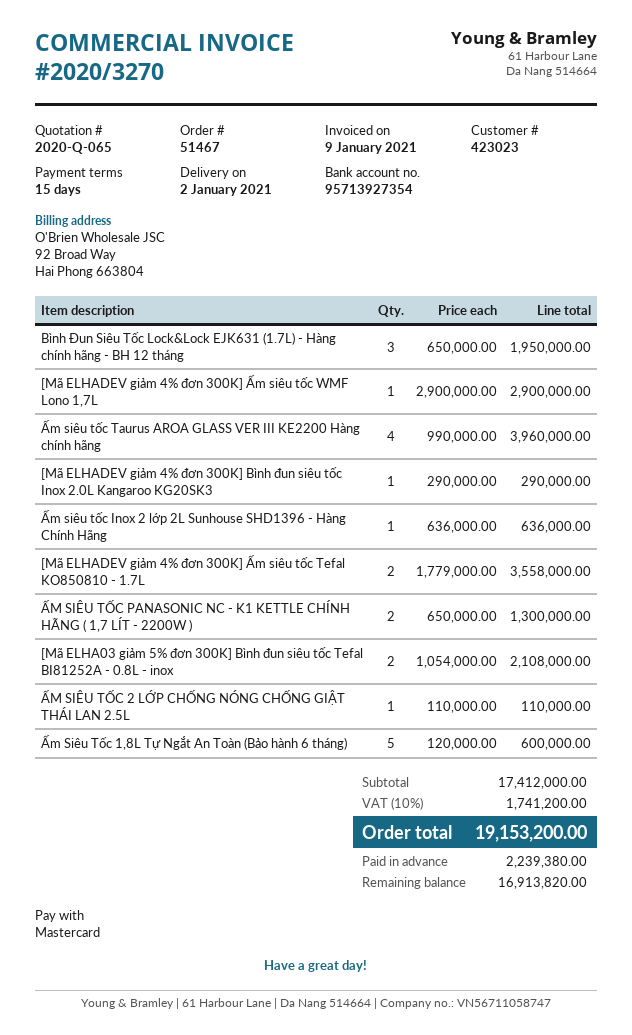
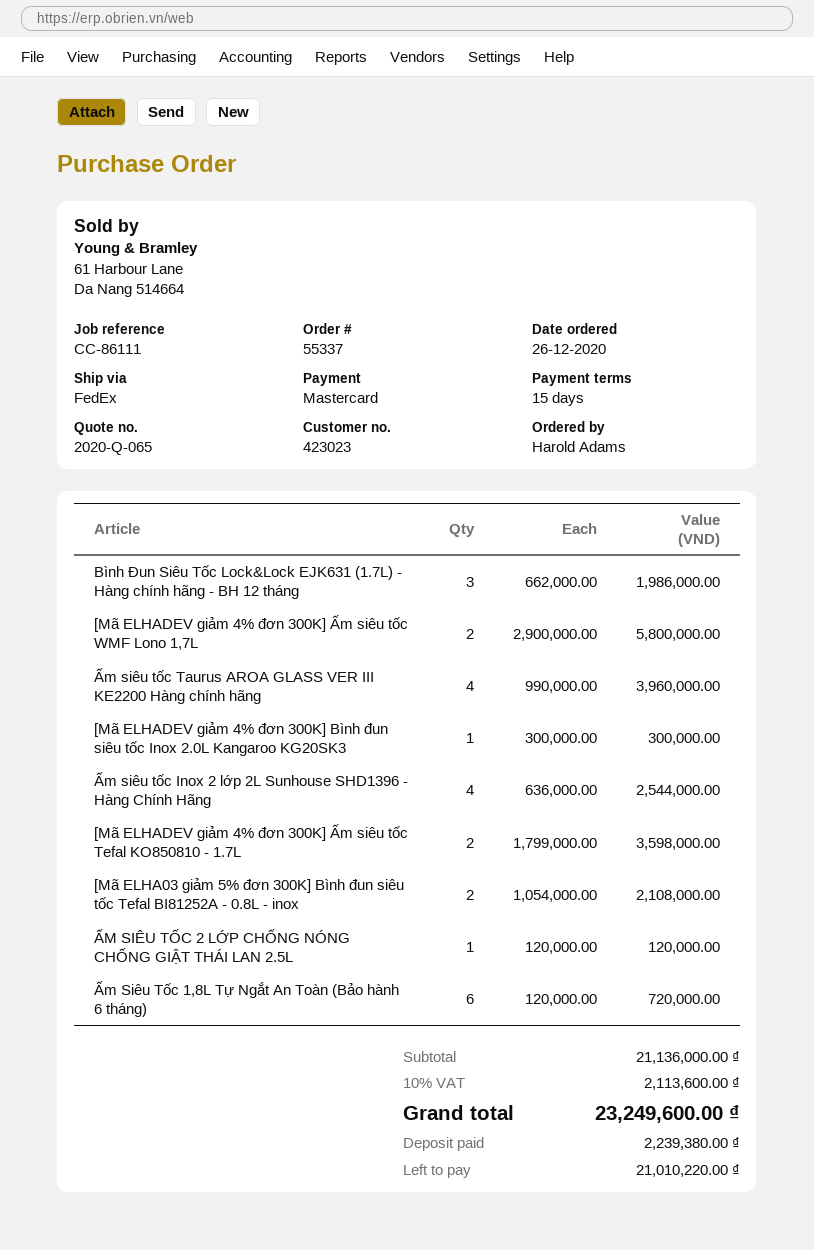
order number: 51467 -> 55337
Bình Đun Siêu Tốc Lock&Lock EJK631 (1.7L) - Hàng chính hãng - BH 12 tháng: 3 x 650000.00 = 1950000.00 -> 3 x 662000.00 = 1986000.00
[Mã ELHADEV giảm 4% đơn 300K] Ấm siêu tốc WMF Lono 1,7L: 1 x 2900000.00 = 2900000.00 -> 2 x 2900000.00 = 5800000.00
[Mã ELHADEV giảm 4% đơn 300K] Bình đun siêu tốc Inox 2.0L Kangaroo KG20SK3: 1 x 290000.00 = 290000.00 -> 1 x 300000.00 = 300000.00
Ấm siêu tốc Inox 2 lớp 2L Sunhouse SHD1396 - Hàng Chính Hãng: 1 x 636000.00 = 636000.00 -> 4 x 636000.00 = 2544000.00
[Mã ELHADEV giảm 4% đơn 300K] Ấm siêu tốc Tefal KO850810 - 1.7L: 2 x 1779000.00 = 3558000.00 -> 2 x 1799000.00 = 3598000.00
ẤM SIÊU TỐC PANASONIC NC - K1 KETTLE CHÍNH HÃNG ( 1,7 LÍT - 2200W ): 2 x 650000.00 = 1300000.00 -> none
ẤM SIÊU TỐC 2 LỚP CHỐNG NÓNG CHỐNG GIẬT THÁI LAN 2.5L: 1 x 110000.00 = 110000.00 -> 1 x 120000.00 = 120000.00
Ấm Siêu Tốc 1,8L Tự Ngắt An Toàn (Bảo hành 6 tháng): 5 x 120000.00 = 600000.00 -> 6 x 120000.00 = 720000.00
subtotal: 17412000.00 -> 21136000.00
tax: 10% = 1741200.00 -> 10% = 2113600.00
total: 19153200.00 -> 23249600.00
balance: 16913820.00 -> 21010220.00

